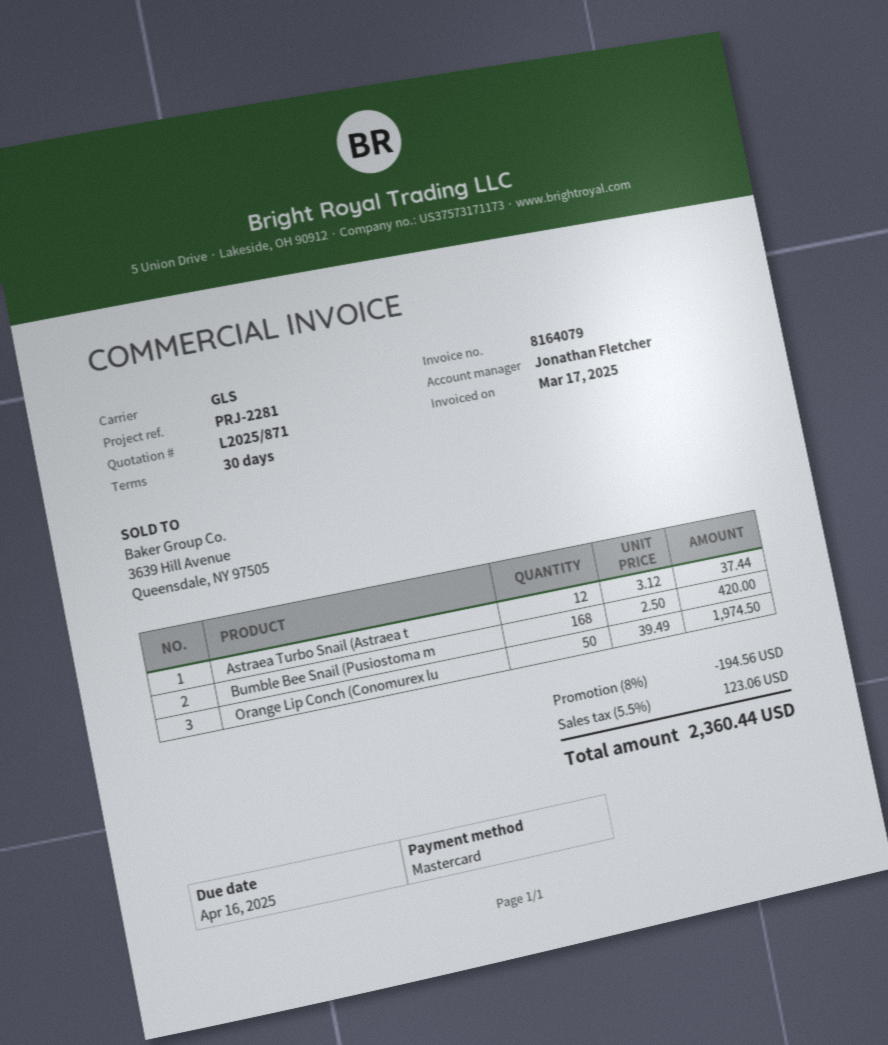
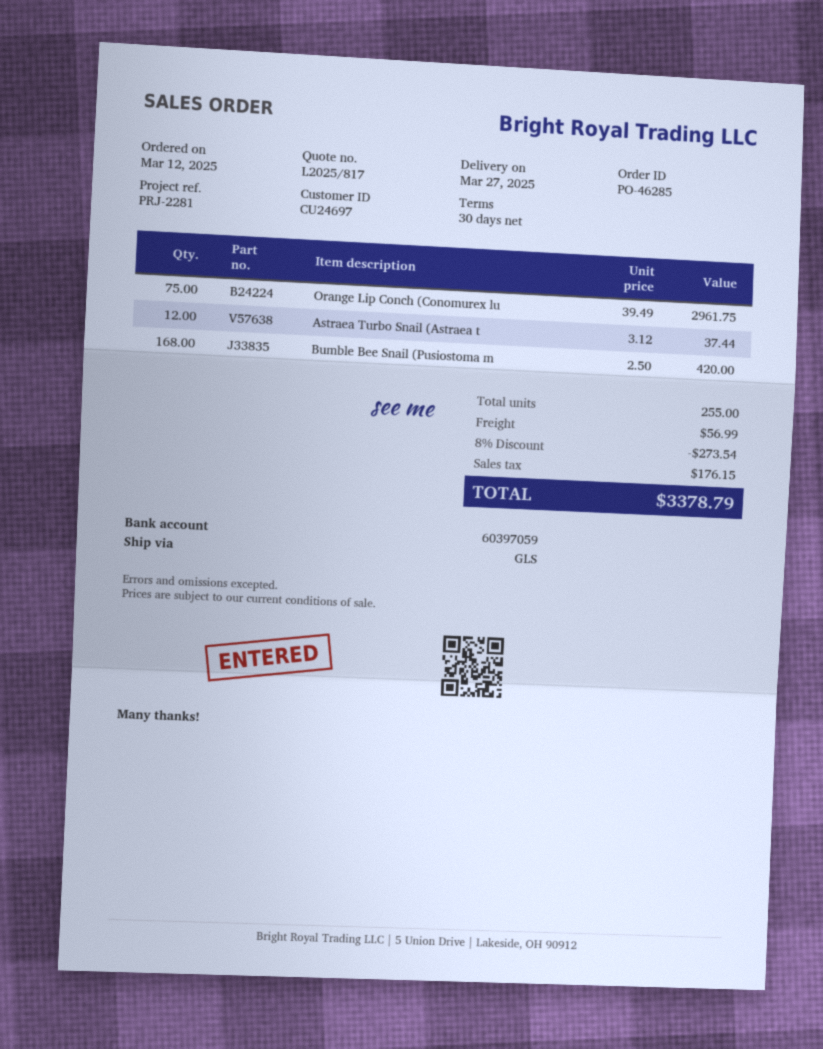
quote number: L2025/871 -> L2025/817
Orange Lip Conch (Conomurex lu: 50 x 39.49 = 1974.50 -> 75 x 39.49 = 2961.75
discount: 8% = 194.56 -> 8% = 273.54
shipping: none -> 56.99
tax: 123.06 -> 176.15
total: 2360.44 -> 3378.79

